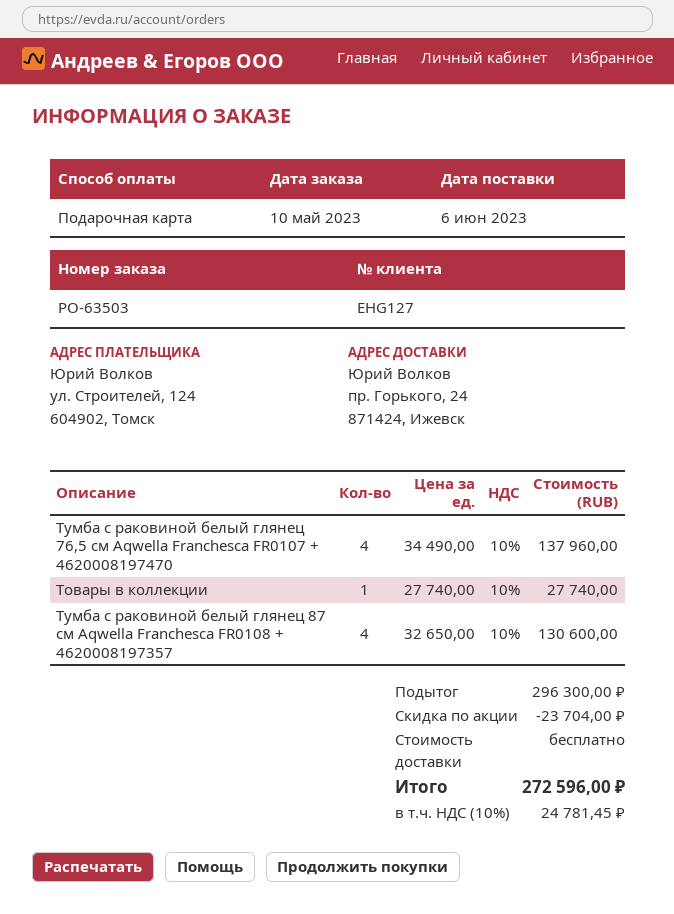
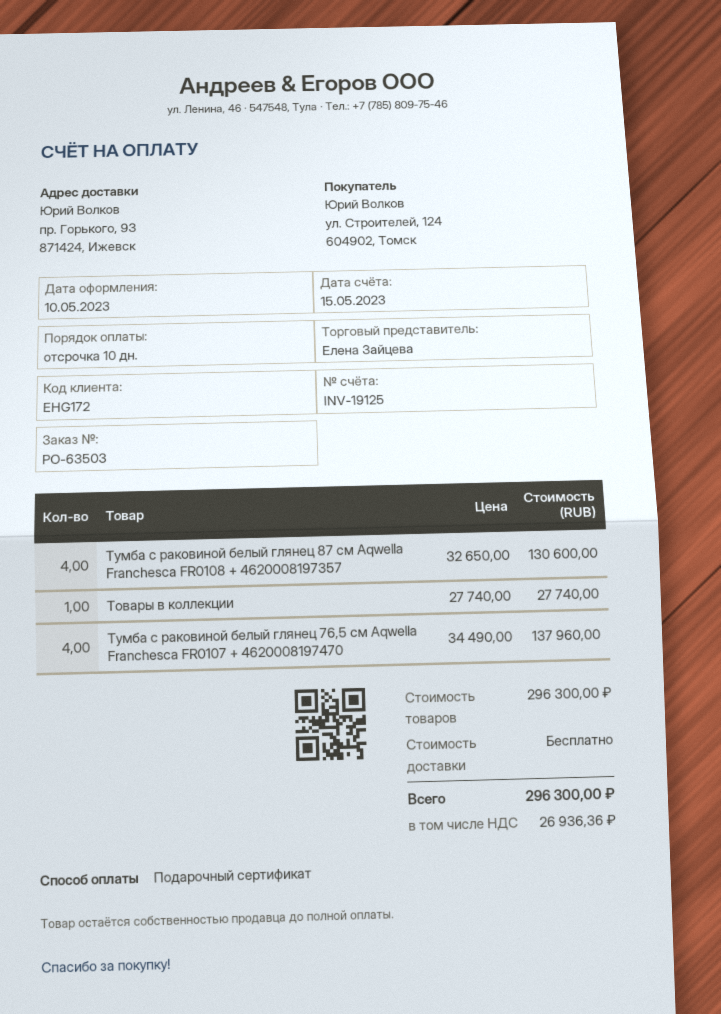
customer number: EHG127 -> EHG172
ship to: пр. Горького, 24, 871424, Ижевск -> пр. Горького, 93, 871424, Ижевск
discount: 23704.00 -> none
tax: 24781.45 -> 26936.36
total: 272596.00 -> 296300.00

